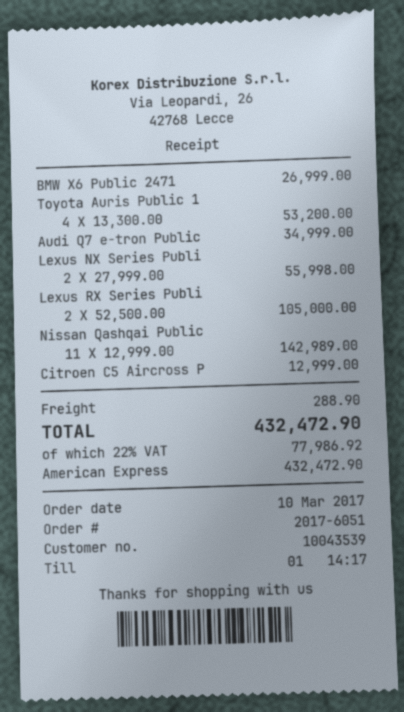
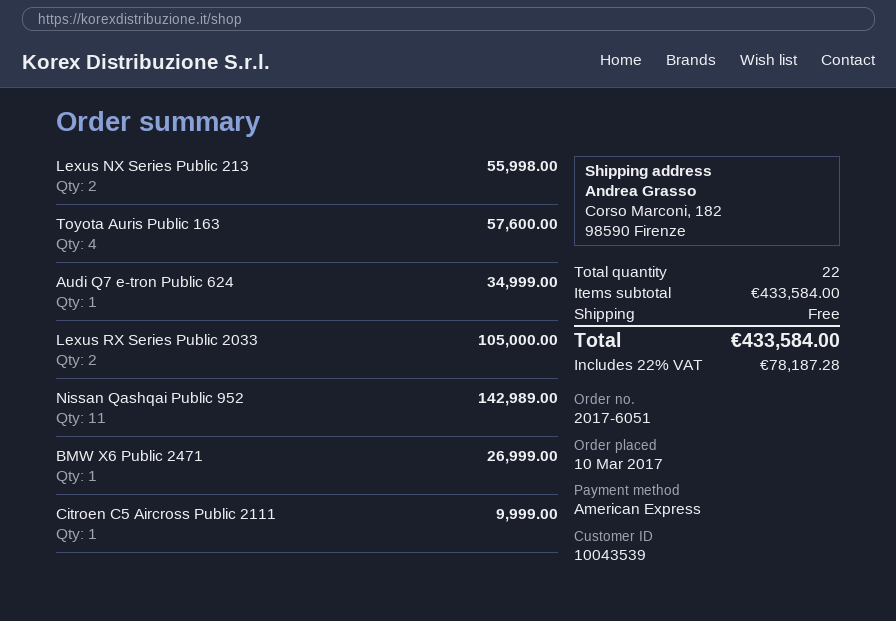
Toyota Auris Public 1: 4 for 53200.00 -> 4 for 57600.00
Citroen C5 Aircross P: 1 for 12999.00 -> 1 for 9999.00
shipping: 288.90 -> 0.00
tax: 22% = 77986.92 -> 22% = 78187.28
total: 432472.90 -> 433584.00

